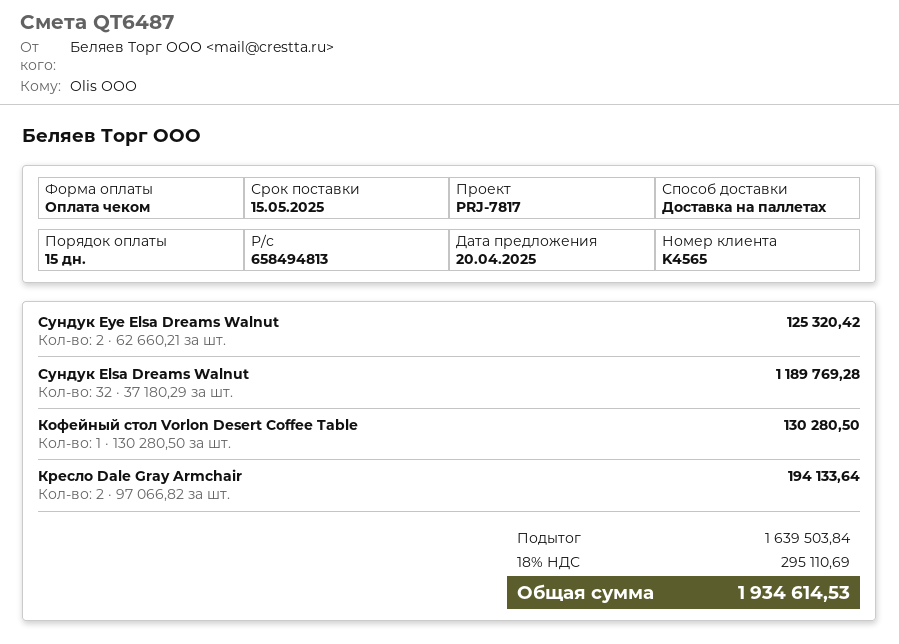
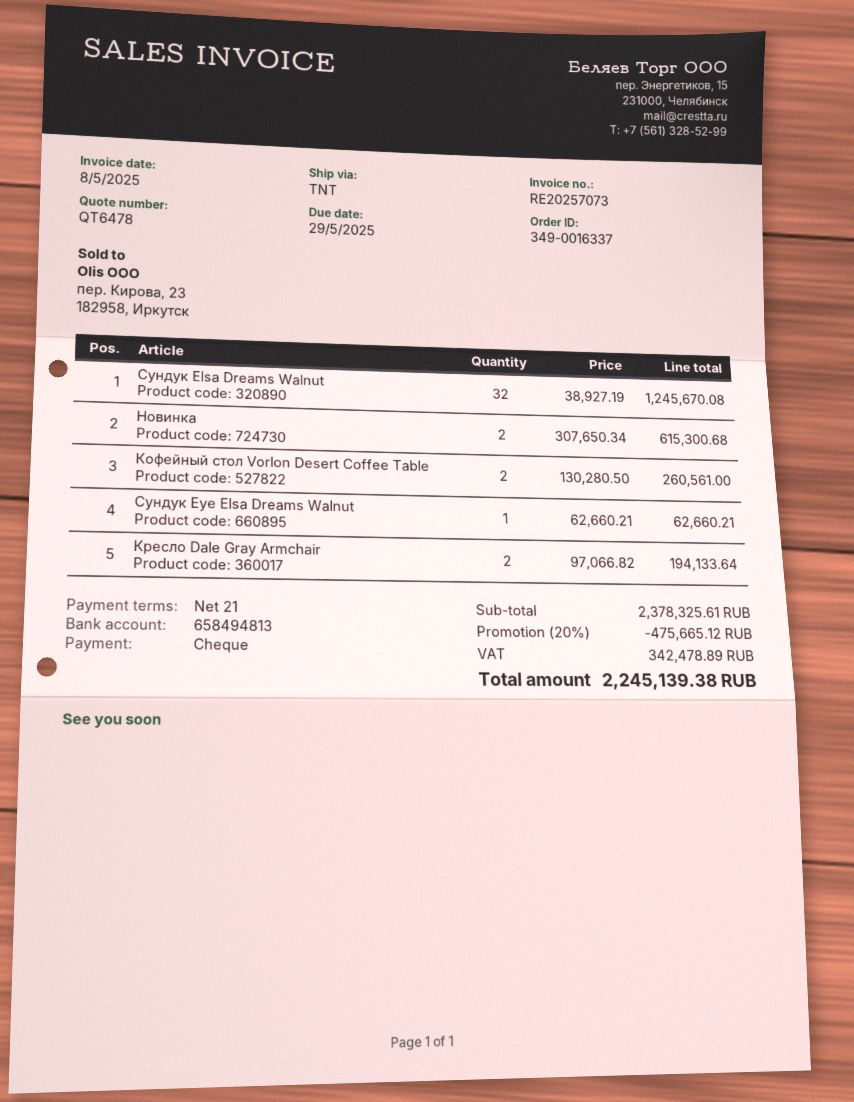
quote number: QT6487 -> QT6478
payment terms: 15 days -> 21 days
shipping method: pallet freight -> TNT
Сундук Eye Elsa Dreams Walnut: 2 x 62660.21 = 125320.42 -> 1 x 62660.21 = 62660.21
Сундук Elsa Dreams Walnut: 32 x 37180.29 = 1189769.28 -> 32 x 38927.19 = 1245670.08
Кофейный стол Vorlon Desert Coffee Table: 1 x 130280.50 = 130280.50 -> 2 x 130280.50 = 260561.00
Новинка: none -> 2 x 307650.34 = 615300.68
subtotal: 1639503.84 -> 2378325.61
discount: none -> 20% = 475665.12
tax: 295110.69 -> 342478.89
total: 1934614.53 -> 2245139.38

